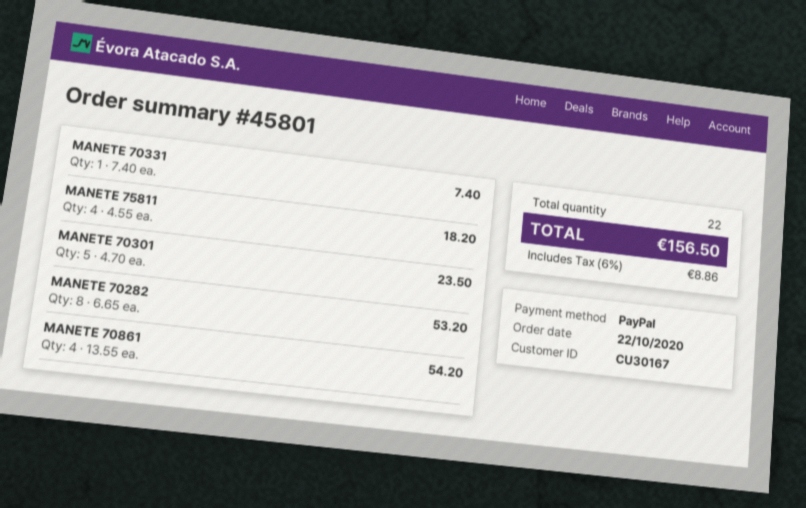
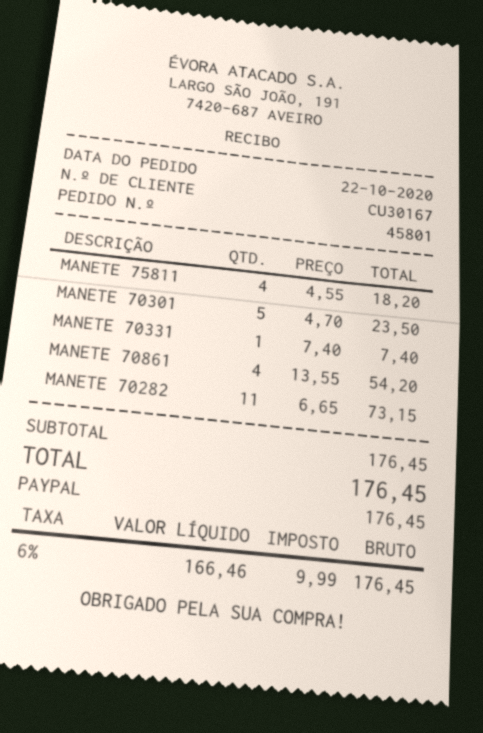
MANETE 70282: 8 x 6.65 = 53.20 -> 11 x 6.65 = 73.15
tax: 6% = 8.86 -> 6% = 9.99
total: 156.50 -> 176.45

